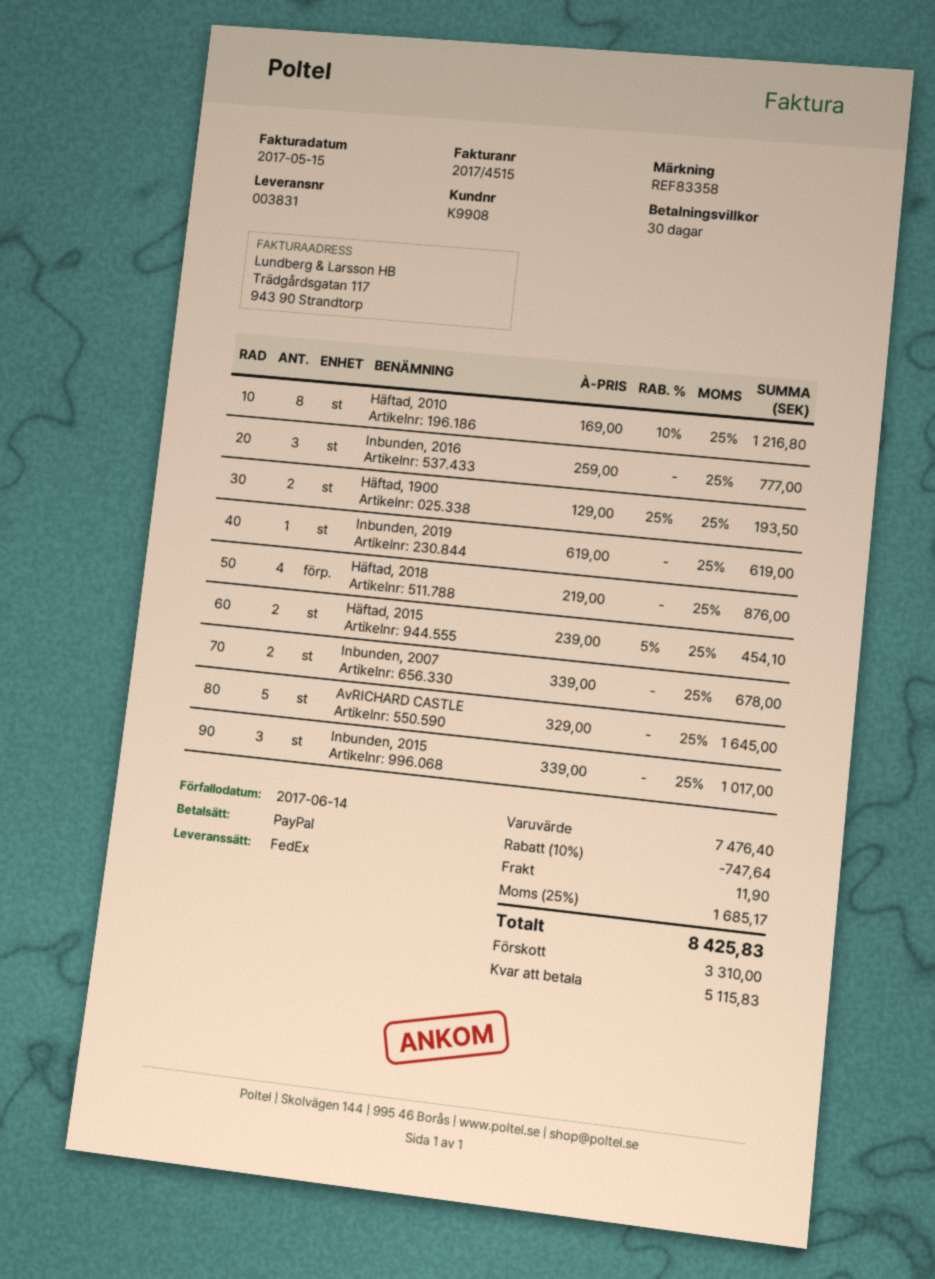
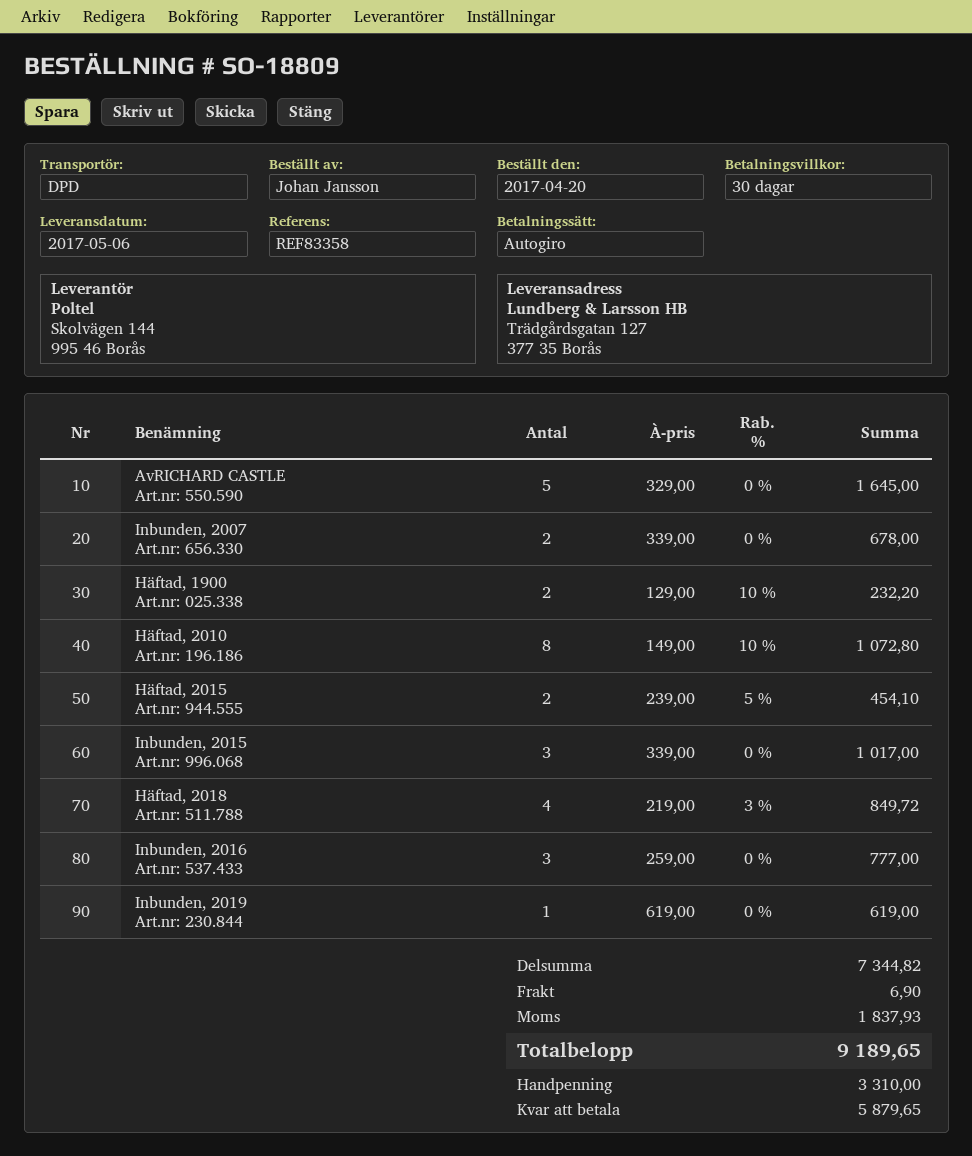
payment method: PayPal -> direct debit
shipping method: FedEx -> DPD
Häftad, 2010: 8 x 169.00 - 10% = 1216.80 -> 8 x 149.00 - 10% = 1072.80
Häftad, 1900: 2 x 129.00 - 25% = 193.50 -> 2 x 129.00 - 10% = 232.20
Häftad, 2018: 4 x 219.00 = 876.00 -> 4 x 219.00 - 3% = 849.72
subtotal: 7476.40 -> 7344.82
discount: 10% = 747.64 -> none
shipping: 11.90 -> 6.90
tax: 1685.17 -> 1837.93
total: 8425.83 -> 9189.65
balance: 5115.83 -> 5879.65

